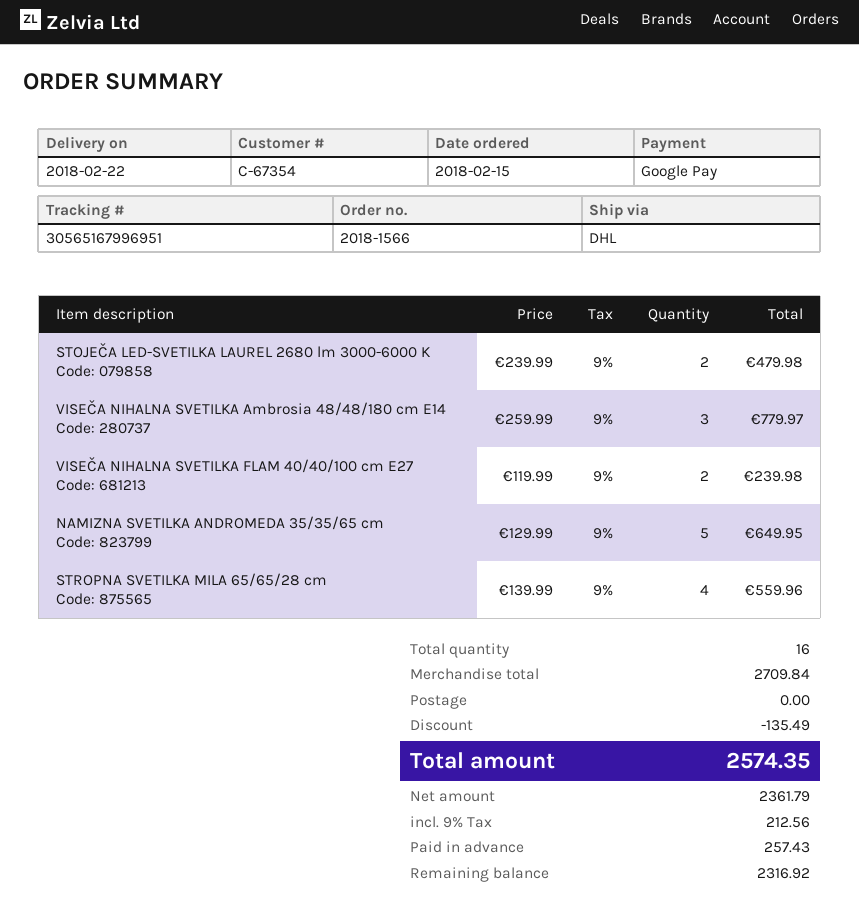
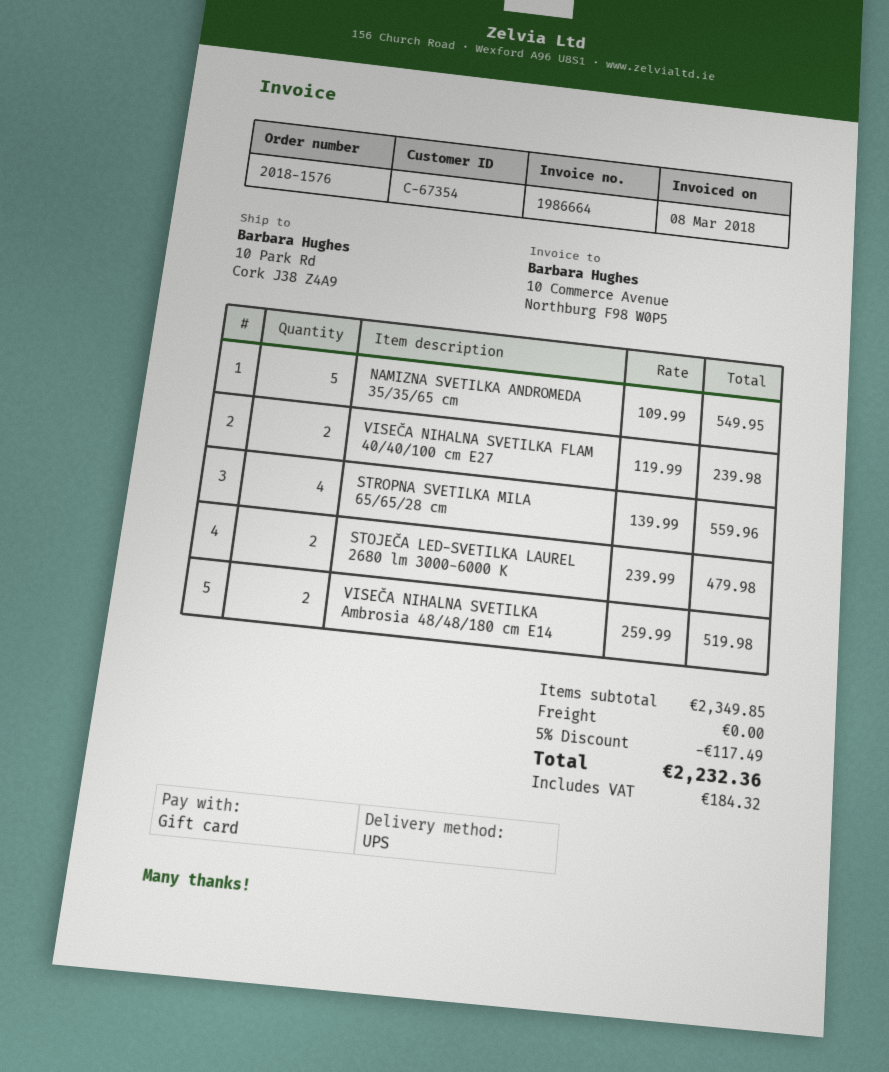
order number: 2018-1566 -> 2018-1576
payment method: Google Pay -> gift card
shipping method: DHL -> UPS
VISEČA NIHALNA SVETILKA Ambrosia 48/48/180 cm E14: 3 x 259.99 = 779.97 -> 2 x 259.99 = 519.98
NAMIZNA SVETILKA ANDROMEDA 35/35/65 cm: 5 x 129.99 = 649.95 -> 5 x 109.99 = 549.95
subtotal: 2709.84 -> 2349.85
discount: 135.49 -> 117.49
tax: 212.56 -> 184.32
total: 2574.35 -> 2232.36

